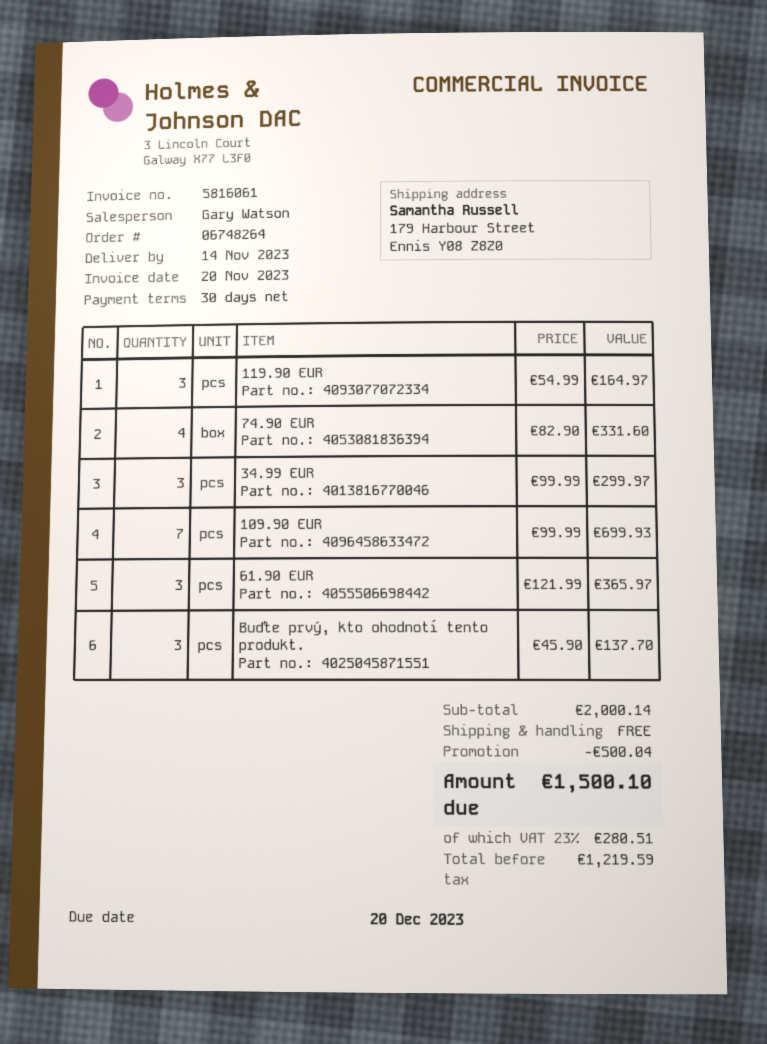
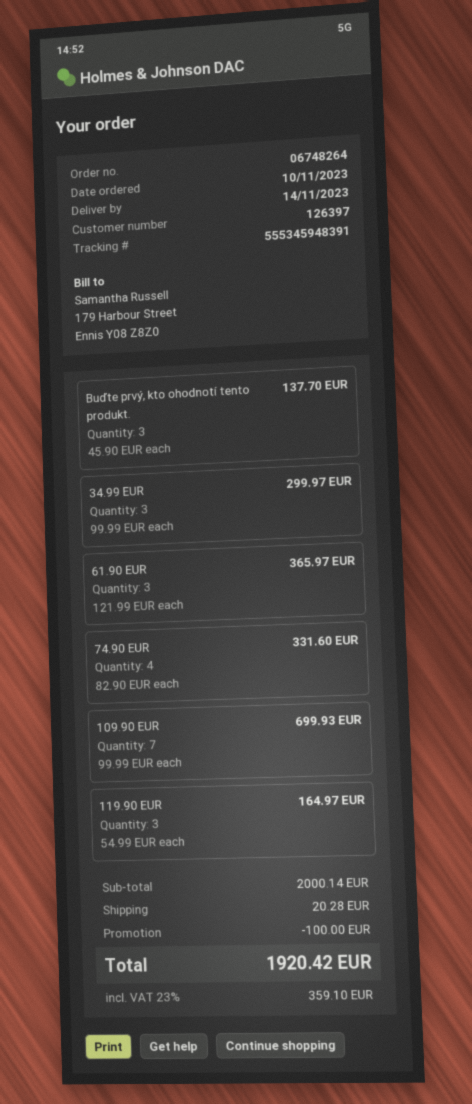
discount: 500.04 -> 100.00
shipping: 0.00 -> 20.28
tax: 23% = 280.51 -> 23% = 359.10
total: 1500.10 -> 1920.42

